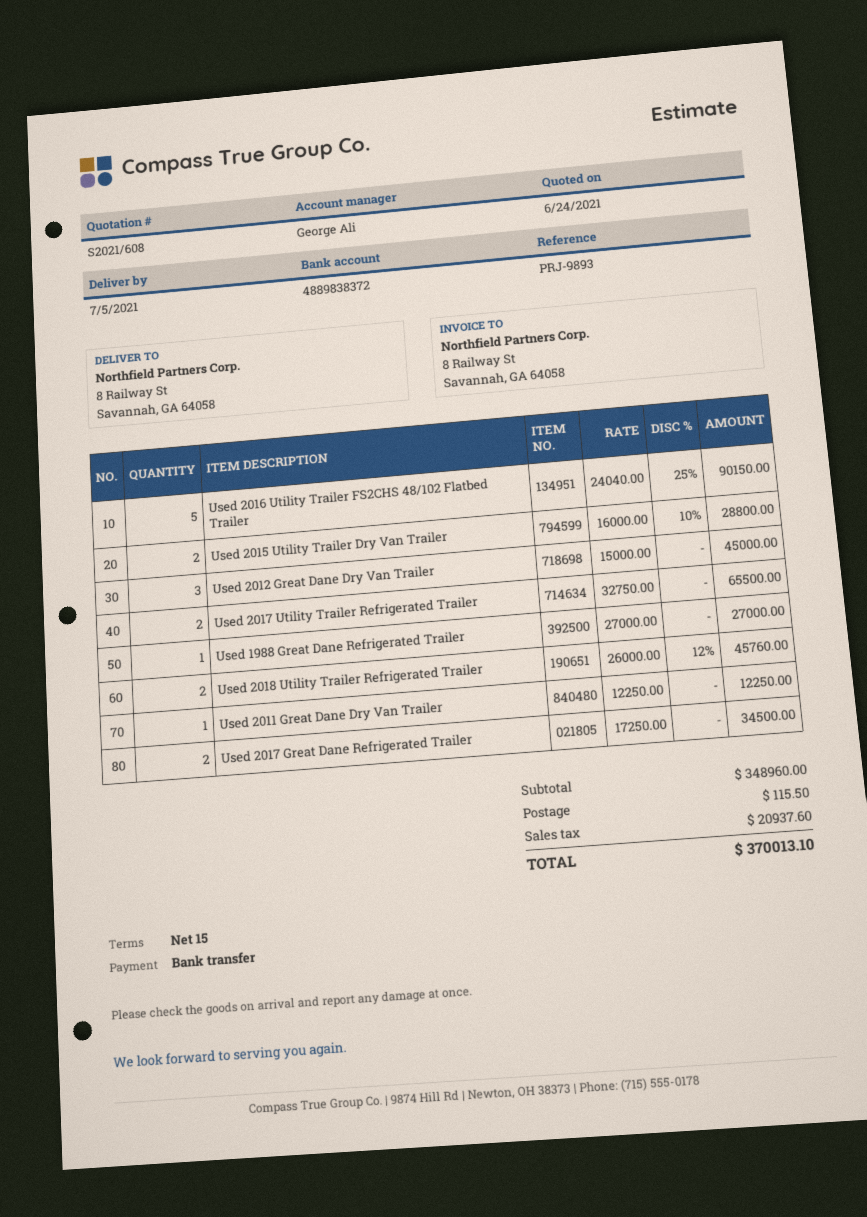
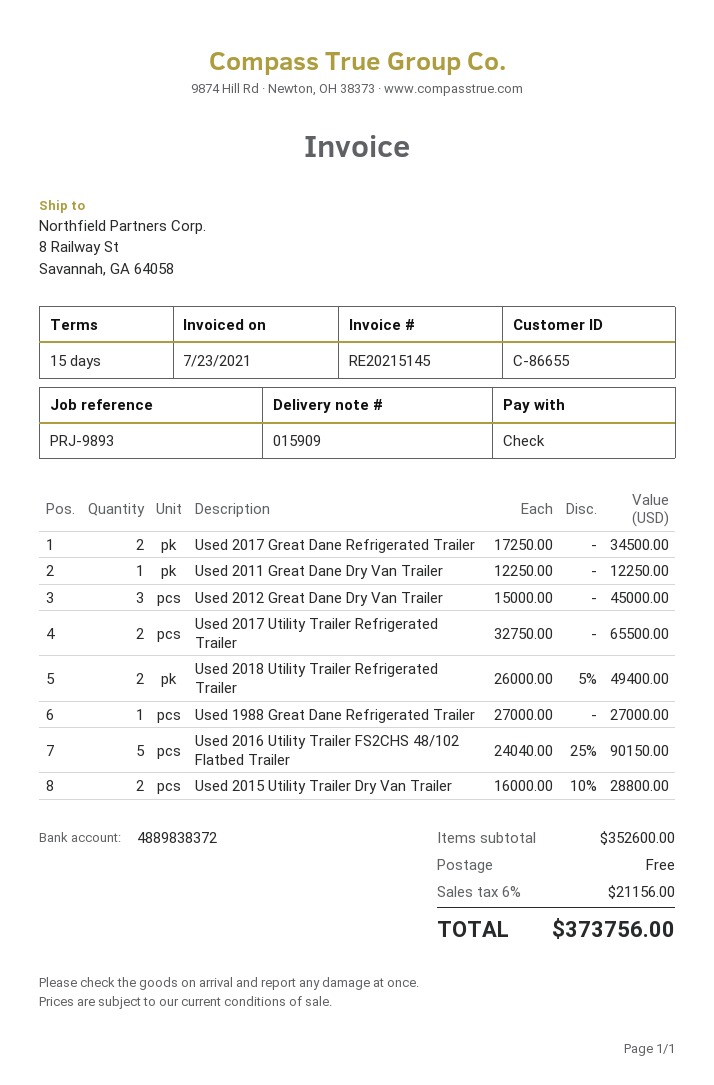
payment method: bank transfer -> cheque
Used 2018 Utility Trailer Refrigerated Trailer: 2 x 26000.00 - 12% = 45760.00 -> 2 x 26000.00 - 5% = 49400.00
subtotal: 348960.00 -> 352600.00
shipping: 115.50 -> 0.00
tax: 20937.60 -> 21156.00
total: 370013.10 -> 373756.00

